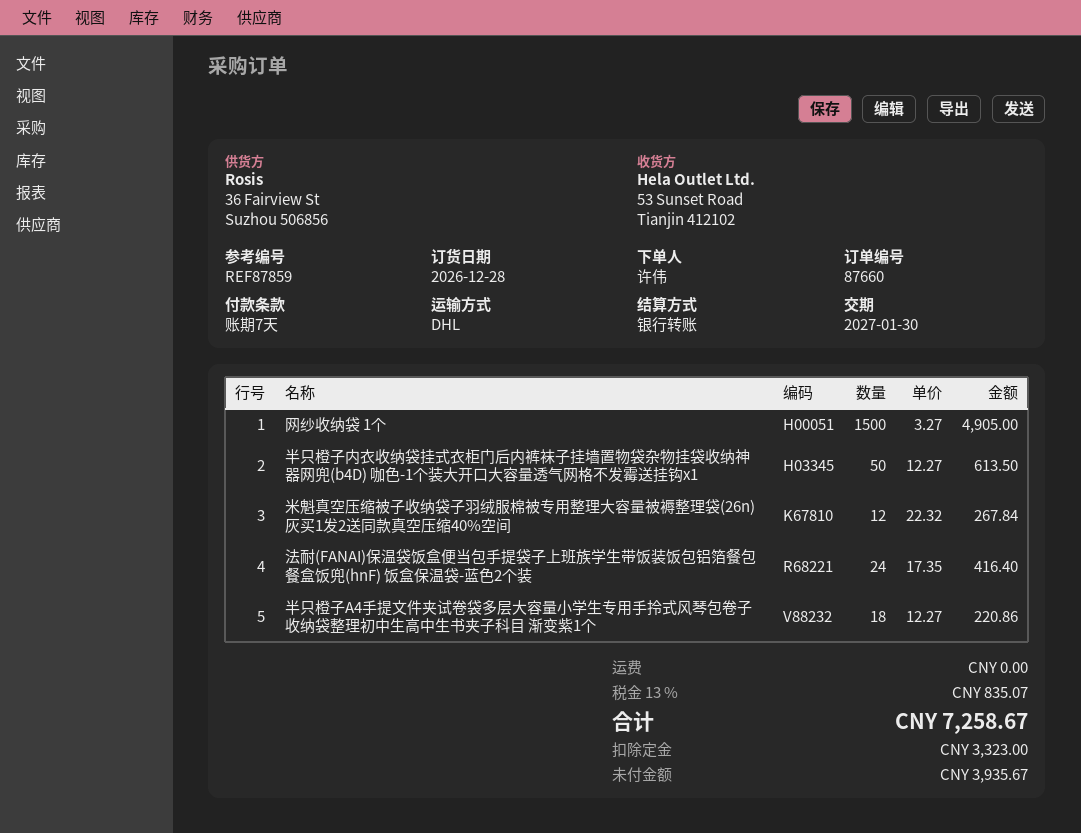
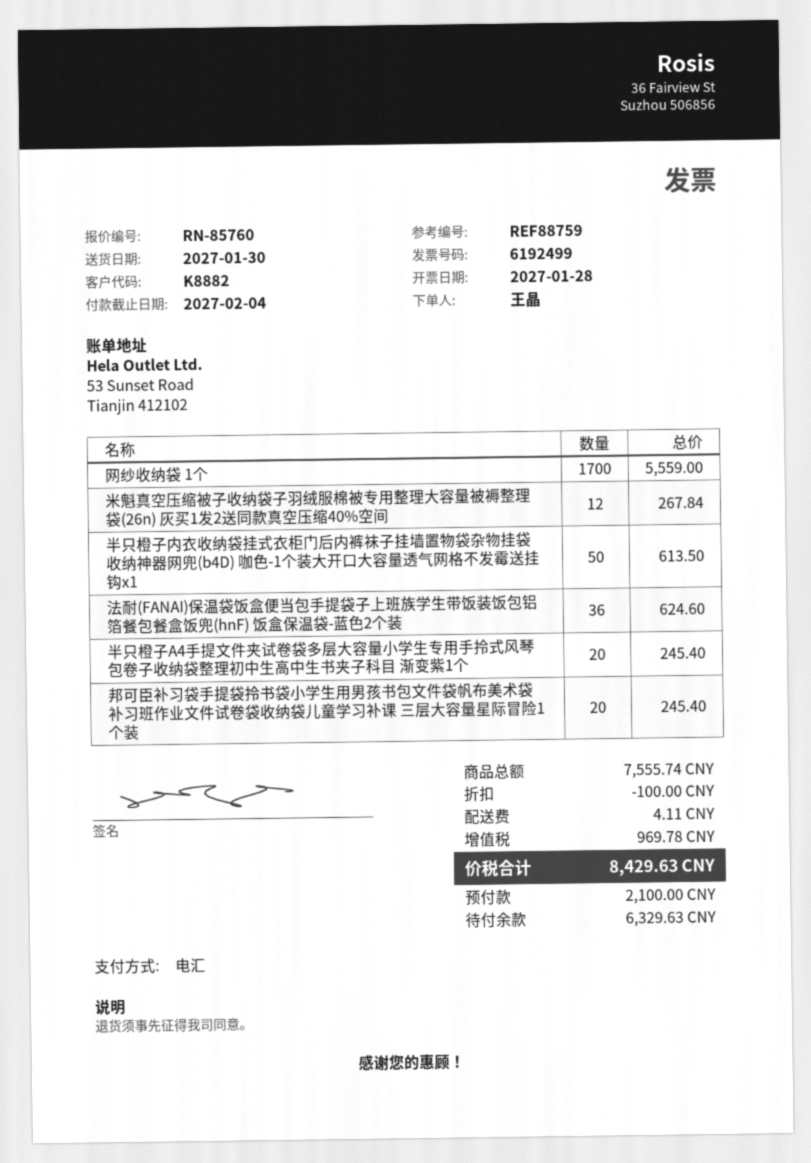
reference: REF87859 -> REF88759
ordered by: 许伟 -> 王晶
网纱收纳袋 1个: 1500 for 4905.00 -> 1700 for 5559.00
法耐(FANAI)保温袋饭盒便当包手提袋子上班族学生带饭装饭包铝箔餐包餐盒饭兜(hnF) 饭盒保温袋-蓝色2个装: 24 for 416.40 -> 36 for 624.60
半只橙子A4手提文件夹试卷袋多层大容量小学生专用手拎式风琴包卷子收纳袋整理初中生高中生书夹子科目 渐变紫1个: 18 for 220.86 -> 20 for 245.40
邦可臣补习袋手提袋拎书袋小学生用男孩书包文件袋帆布美术袋补习班作业文件试卷袋收纳袋儿童学习补课 三层大容量星际冒险1个装: none -> 20 for 245.40
discount: none -> 100.00
shipping: 0.00 -> 4.11
tax: 835.07 -> 969.78
total: 7258.67 -> 8429.63
deposit: 3323.00 -> 2100.00
balance: 3935.67 -> 6329.63

